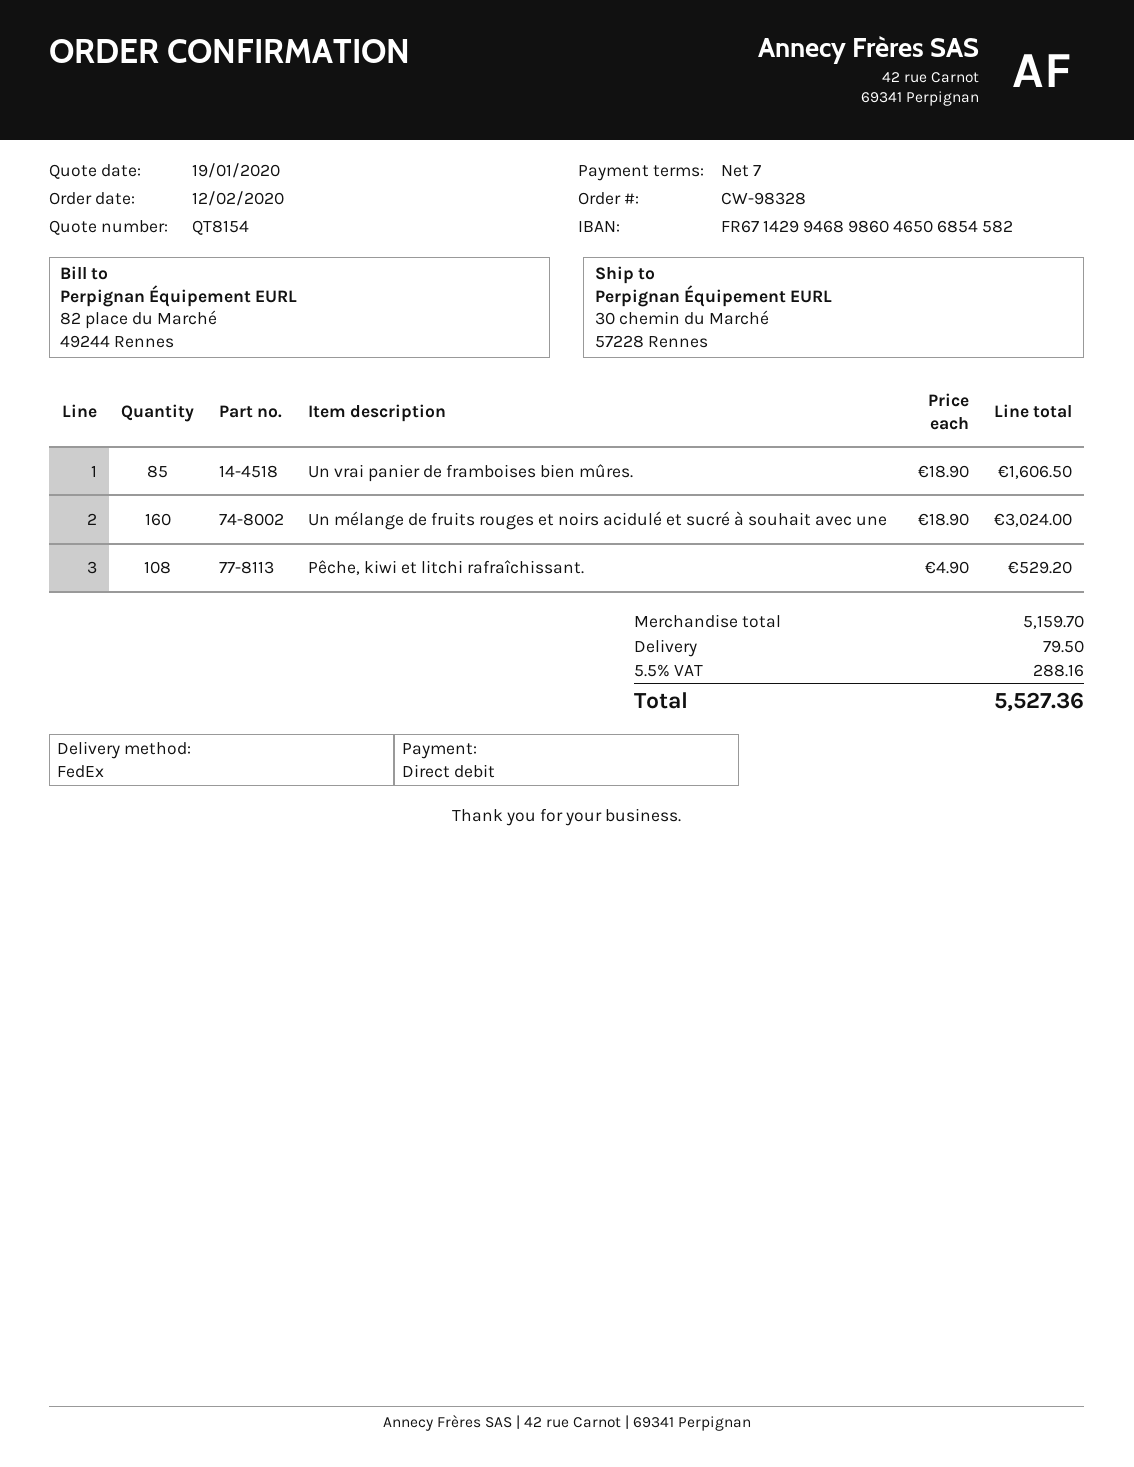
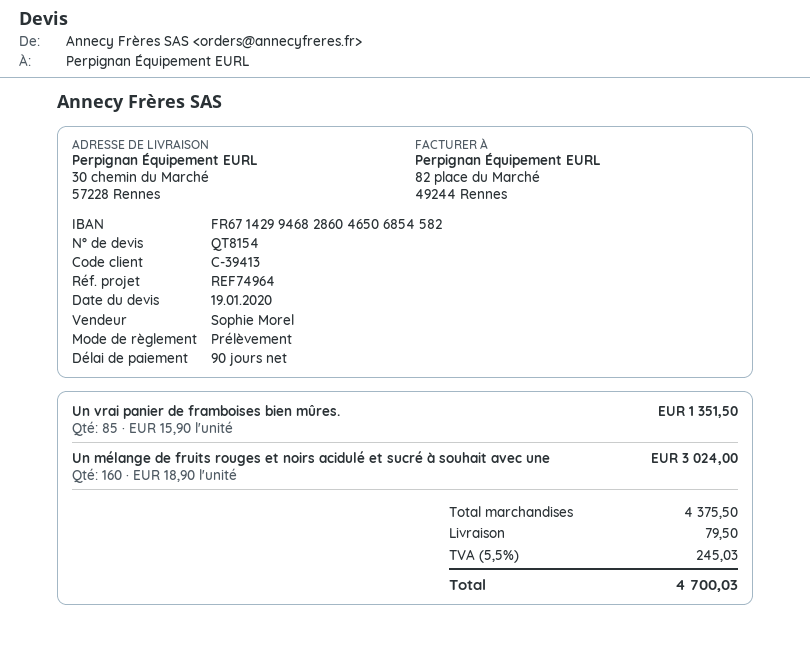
payment terms: 7 days -> 90 days
bank account: FR6714299468986046506854582 -> FR6714299468286046506854582
Un vrai panier de framboises bien mûres.: 85 x 18.90 = 1606.50 -> 85 x 15.90 = 1351.50
Pêche, kiwi et litchi rafraîchissant.: 108 x 4.90 = 529.20 -> none
subtotal: 5159.70 -> 4375.50
tax: 5.5% = 288.16 -> 5.5% = 245.03
total: 5527.36 -> 4700.03

